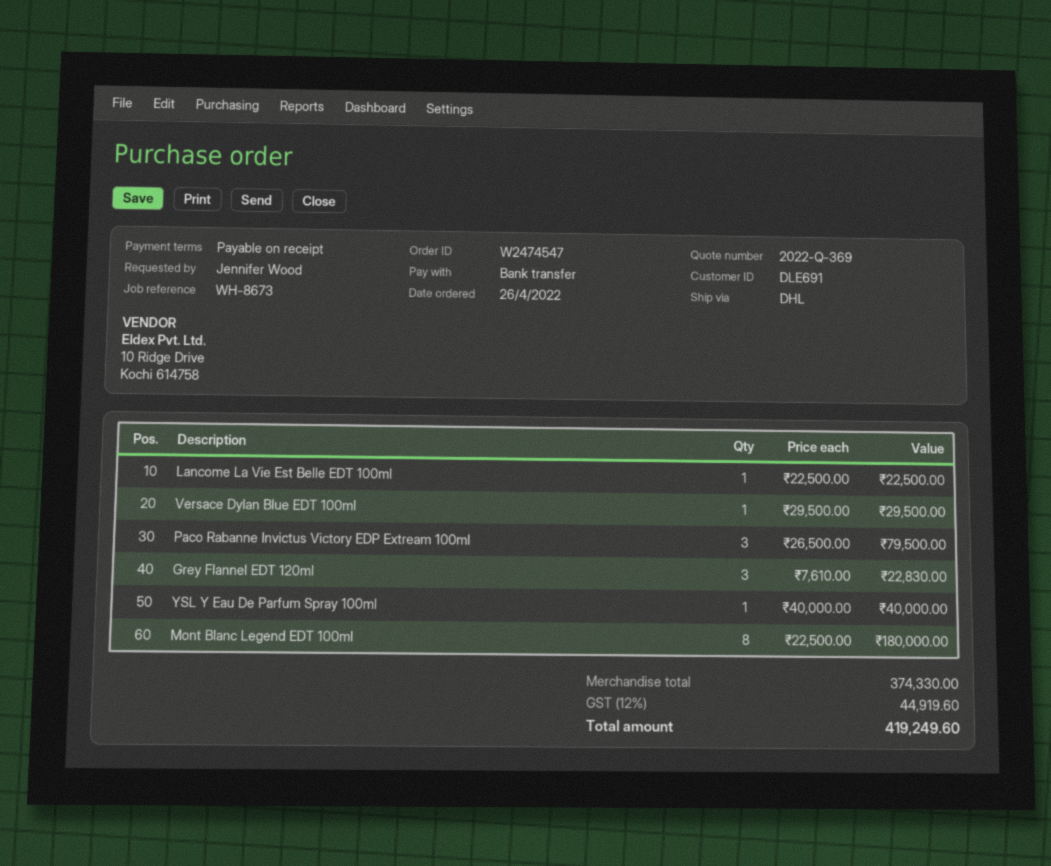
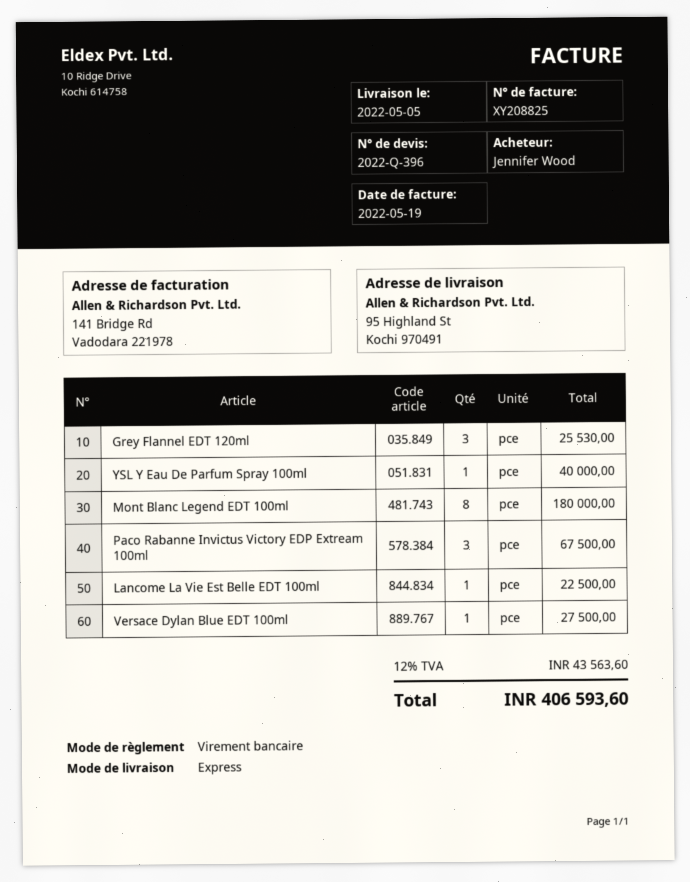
quote number: 2022-Q-369 -> 2022-Q-396
shipping method: DHL -> express
Versace Dylan Blue EDT 100ml: 1 for 29500.00 -> 1 for 27500.00
Paco Rabanne Invictus Victory EDP Extream 100ml: 3 for 79500.00 -> 3 for 67500.00
Grey Flannel EDT 120ml: 3 for 22830.00 -> 3 for 25530.00
tax: 12% = 44919.60 -> 12% = 43563.60
total: 419249.60 -> 406593.60

